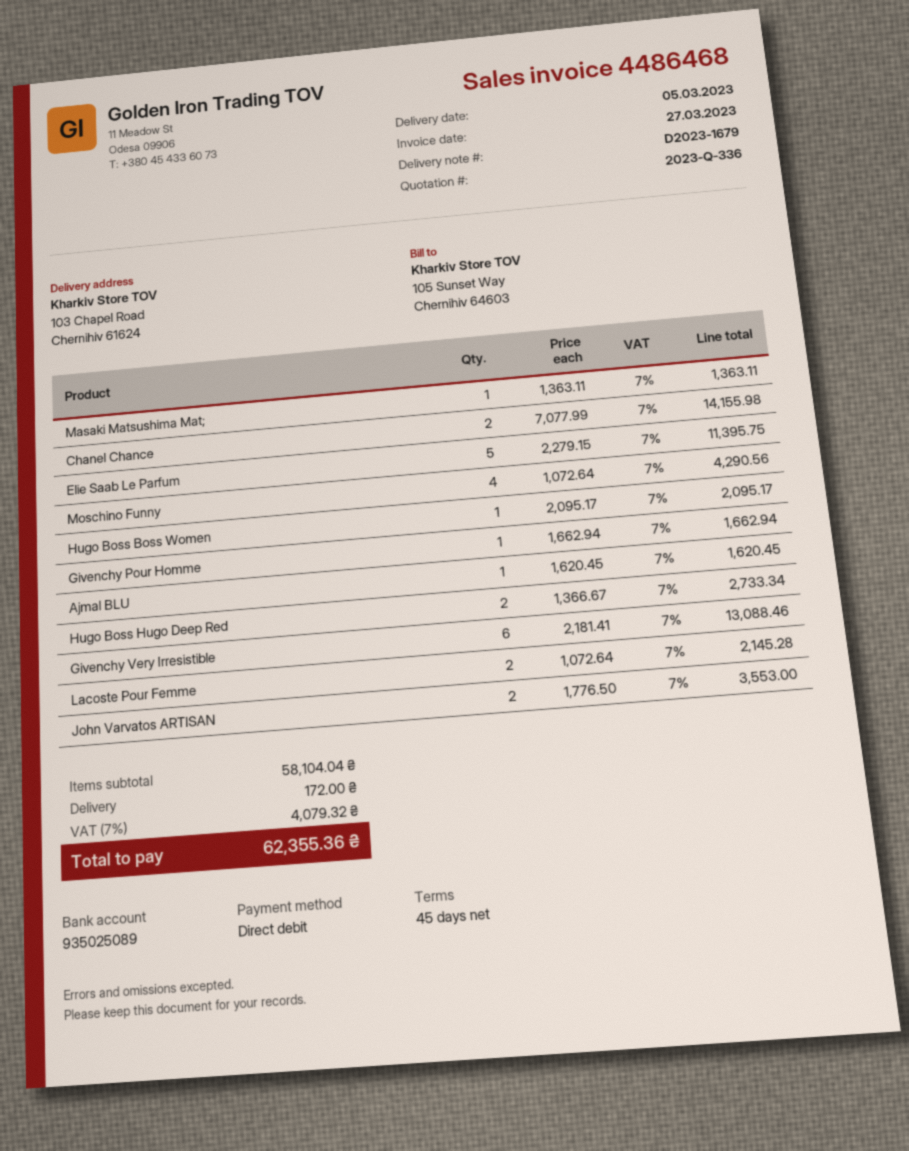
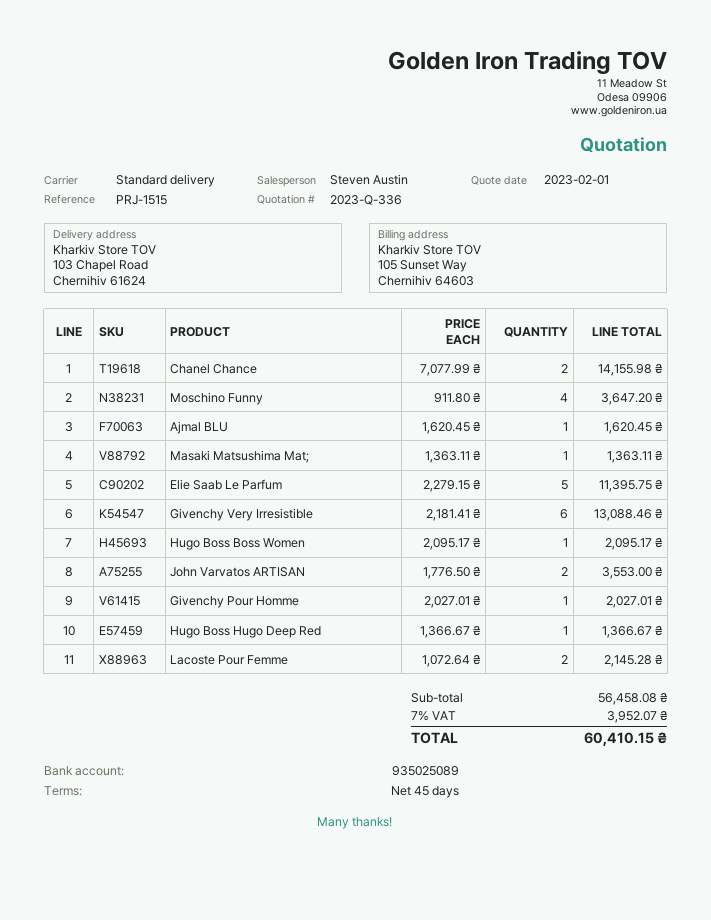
Moschino Funny: 4 x 1072.64 = 4290.56 -> 4 x 911.80 = 3647.20
Givenchy Pour Homme: 1 x 1662.94 = 1662.94 -> 1 x 2027.01 = 2027.01
Hugo Boss Hugo Deep Red: 2 x 1366.67 = 2733.34 -> 1 x 1366.67 = 1366.67
subtotal: 58104.04 -> 56458.08
shipping: 172.00 -> none
tax: 7% = 4079.32 -> 7% = 3952.07
total: 62355.36 -> 60410.15

